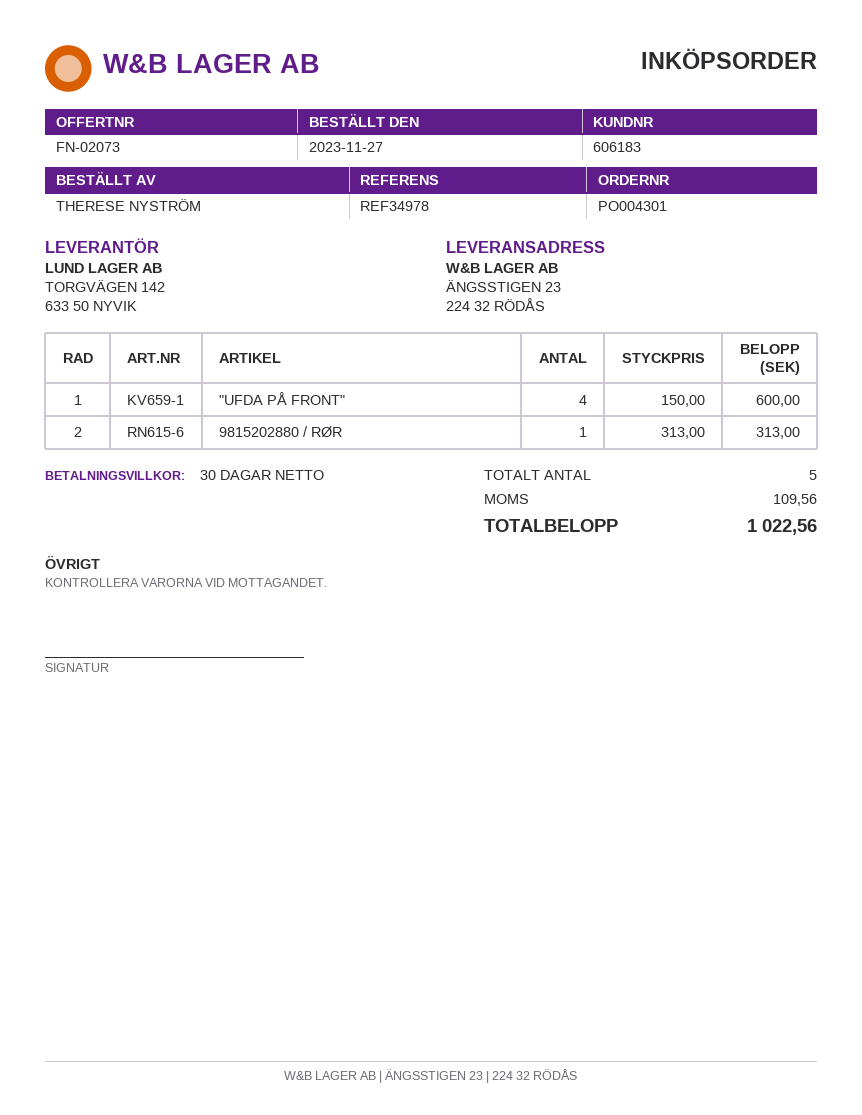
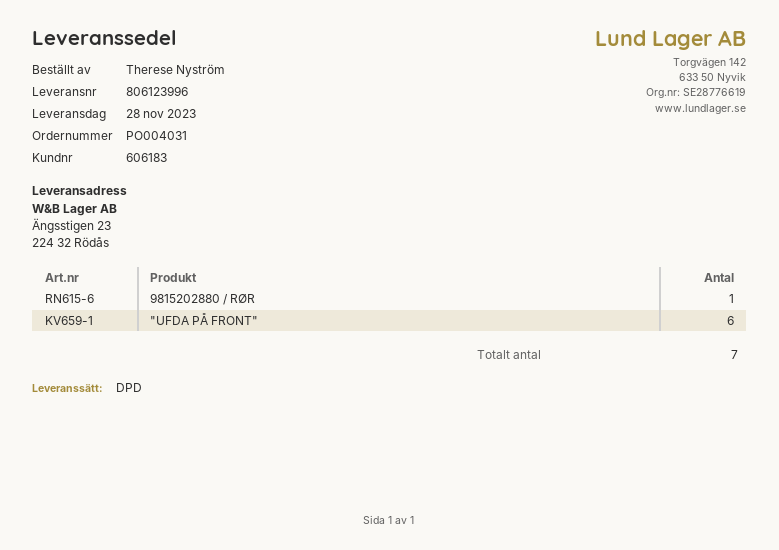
order number: PO004301 -> PO004031
"UFDA PÅ FRONT": 4 -> 6
total quantity: 5 -> 7

